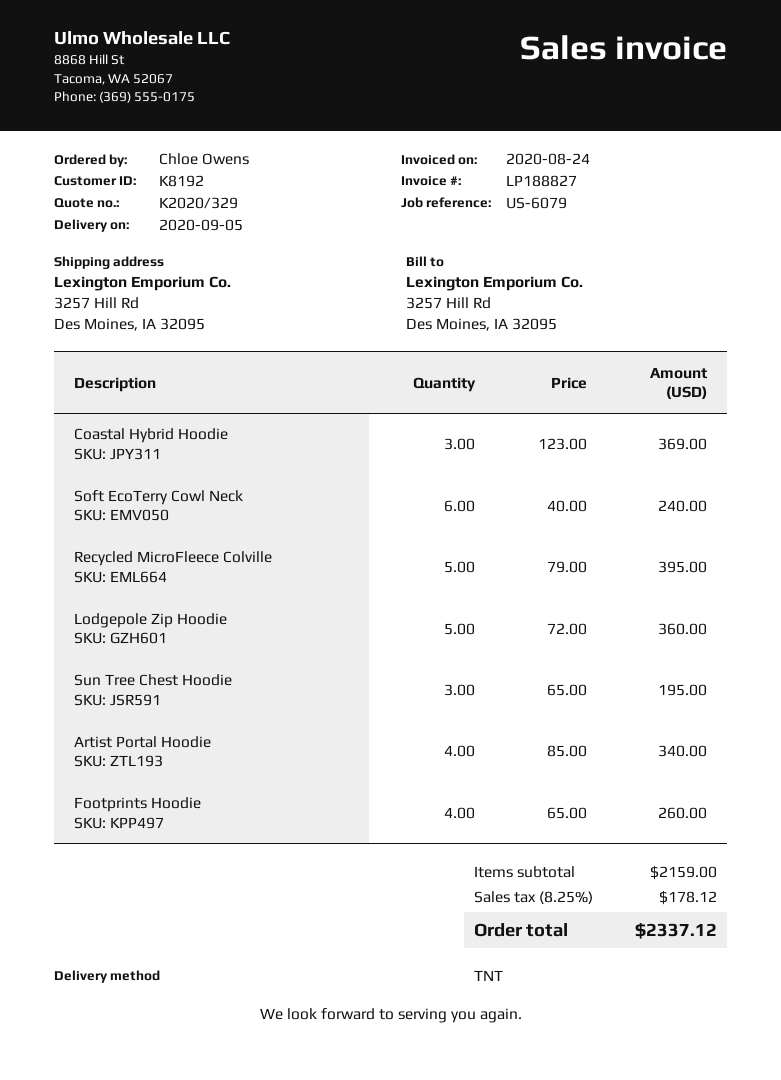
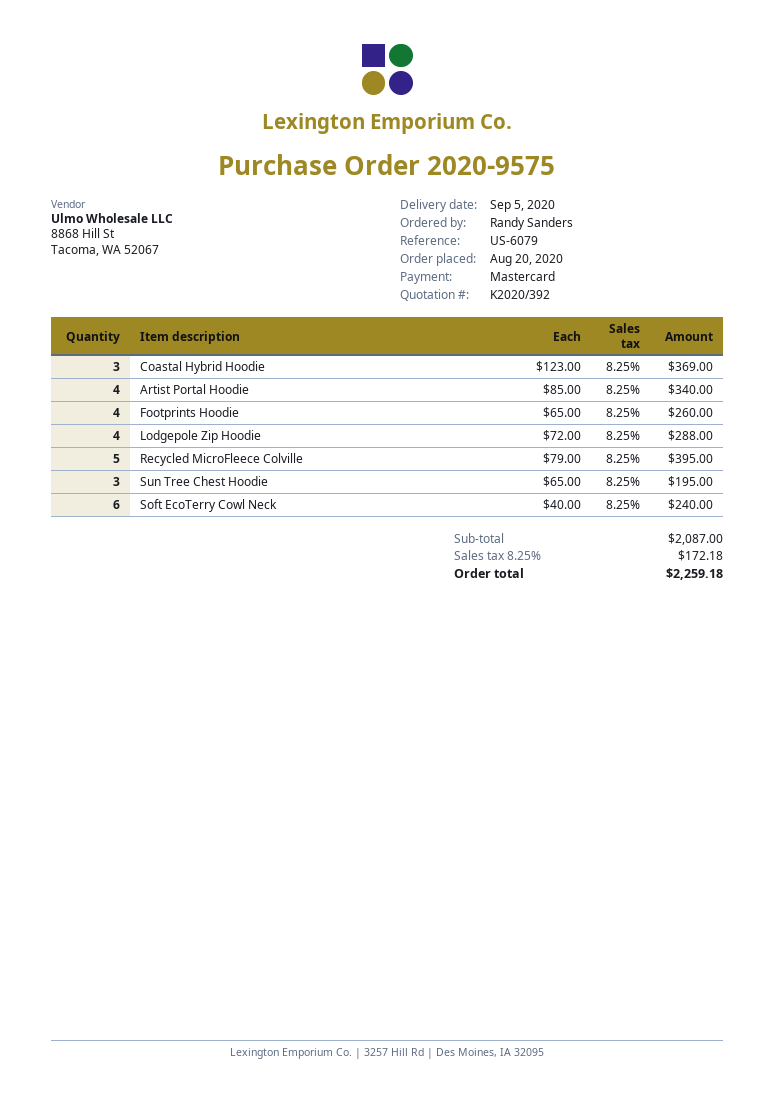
quote number: K2020/329 -> K2020/392
ordered by: Chloe Owens -> Randy Sanders
Lodgepole Zip Hoodie: 5 x 72.00 = 360.00 -> 4 x 72.00 = 288.00
subtotal: 2159.00 -> 2087.00
tax: 8.25% = 178.12 -> 8.25% = 172.18
total: 2337.12 -> 2259.18

